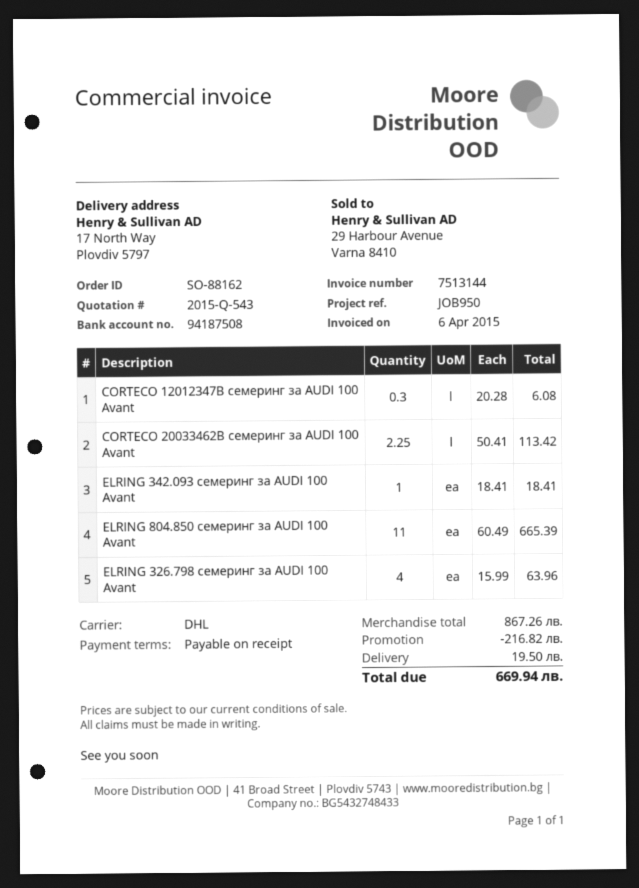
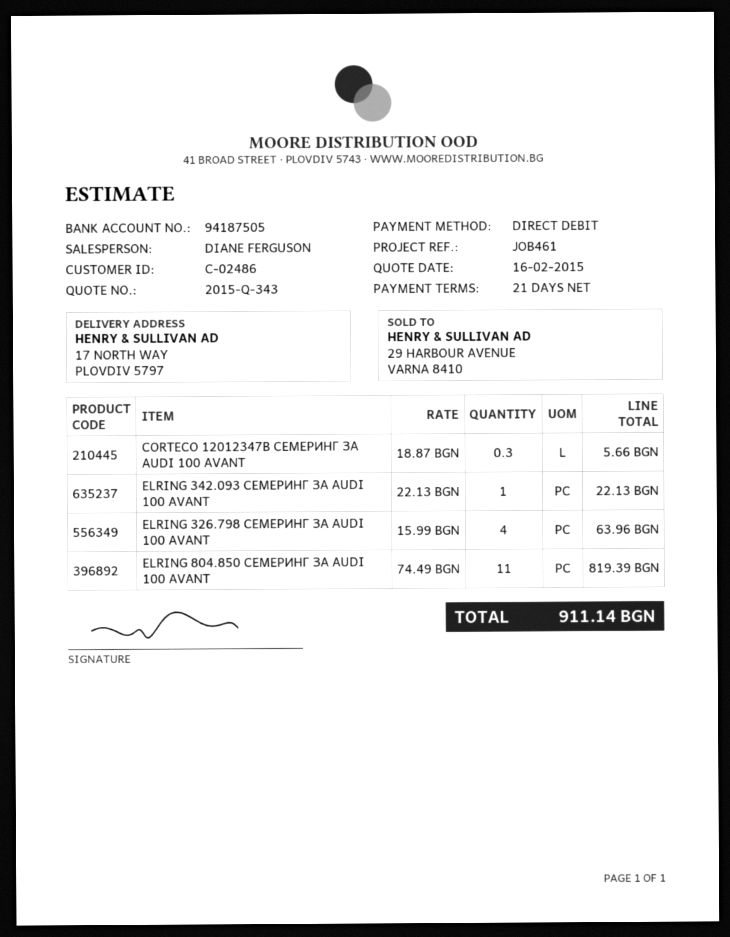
quote number: 2015-Q-543 -> 2015-Q-343
payment terms: on receipt -> 21 days
reference: JOB950 -> JOB461
bank account: 94187508 -> 94187505
CORTECO 12012347B семеринг за AUDI 100 Avant: 0.3 x 20.28 = 6.08 -> 0.3 x 18.87 = 5.66
CORTECO 20033462B семеринг за AUDI 100 Avant: 2.25 x 50.41 = 113.42 -> none
ELRING 342.093 семеринг за AUDI 100 Avant: 1 x 18.41 = 18.41 -> 1 x 22.13 = 22.13
ELRING 804.850 семеринг за AUDI 100 Avant: 11 x 60.49 = 665.39 -> 11 x 74.49 = 819.39
discount: 216.82 -> none
shipping: 19.50 -> none
total: 669.94 -> 911.14

